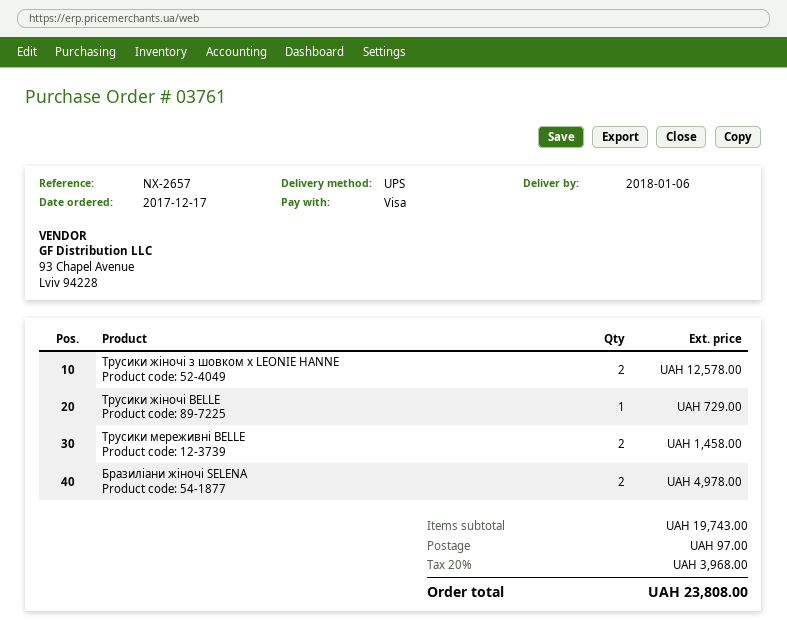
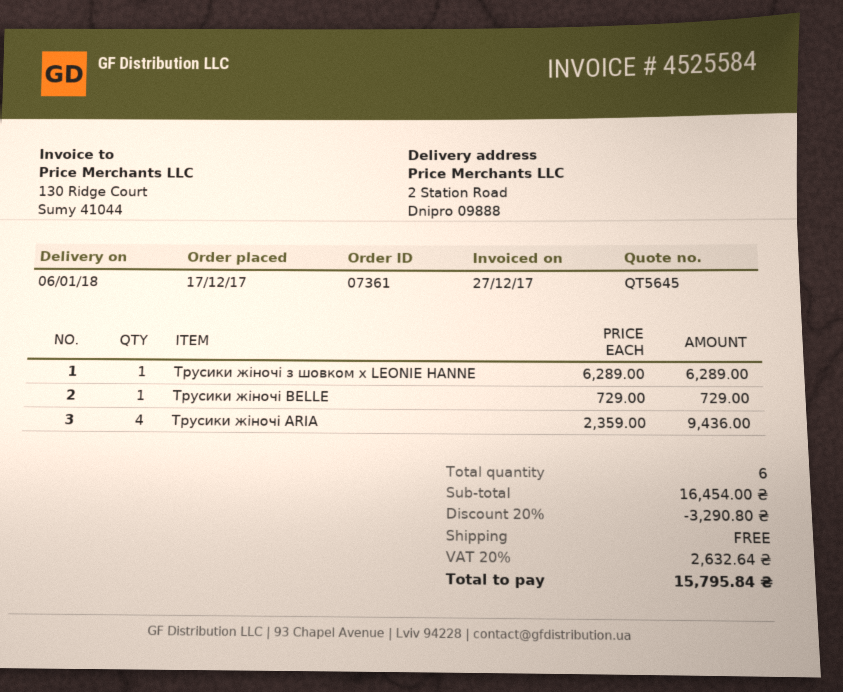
order number: 03761 -> 07361
Трусики жіночі з шовком x LEONIE HANNE: 2 for 12578.00 -> 1 for 6289.00
Трусики мереживні BELLE: 2 for 1458.00 -> none
Бразиліани жіночі SELENA: 2 for 4978.00 -> none
Трусики жіночі ARIA: none -> 4 for 9436.00
subtotal: 19743.00 -> 16454.00
discount: none -> 20% = 3290.80
shipping: 97.00 -> 0.00
tax: 20% = 3968.00 -> 20% = 2632.64
total: 23808.00 -> 15795.84

